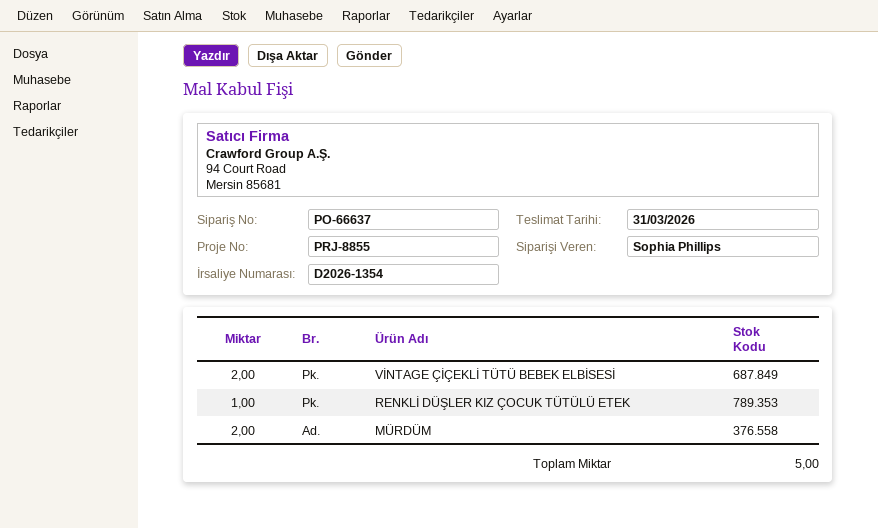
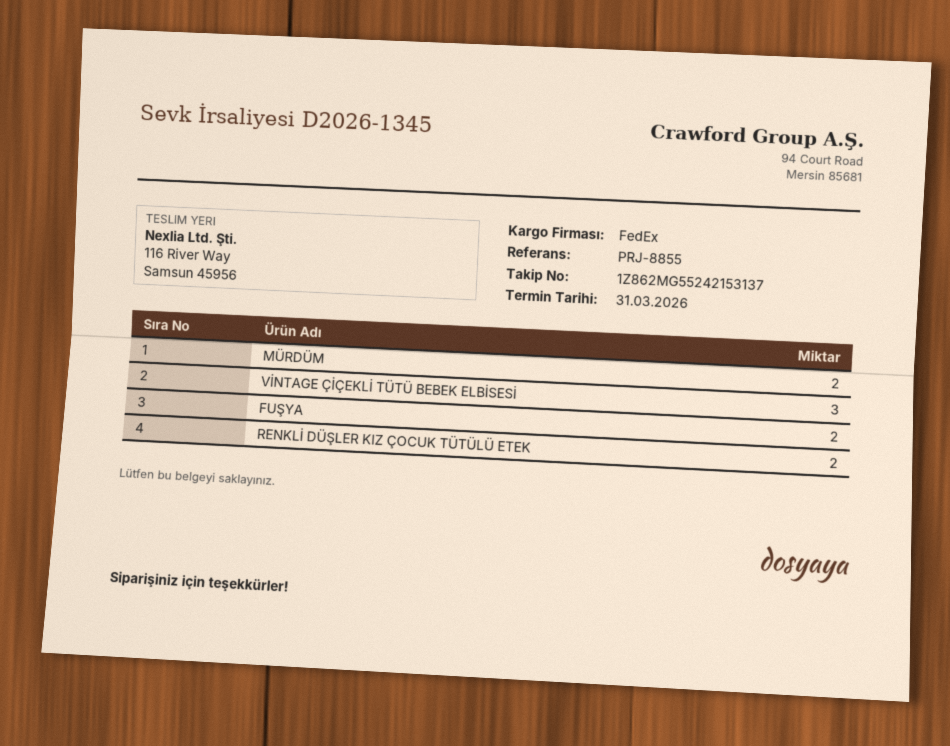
delivery note number: D2026-1354 -> D2026-1345
VİNTAGE ÇİÇEKLİ TÜTÜ BEBEK ELBİSESİ: 2 -> 3
RENKLİ DÜŞLER KIZ ÇOCUK TÜTÜLÜ ETEK: 1 -> 2
FUŞYA: none -> 2

